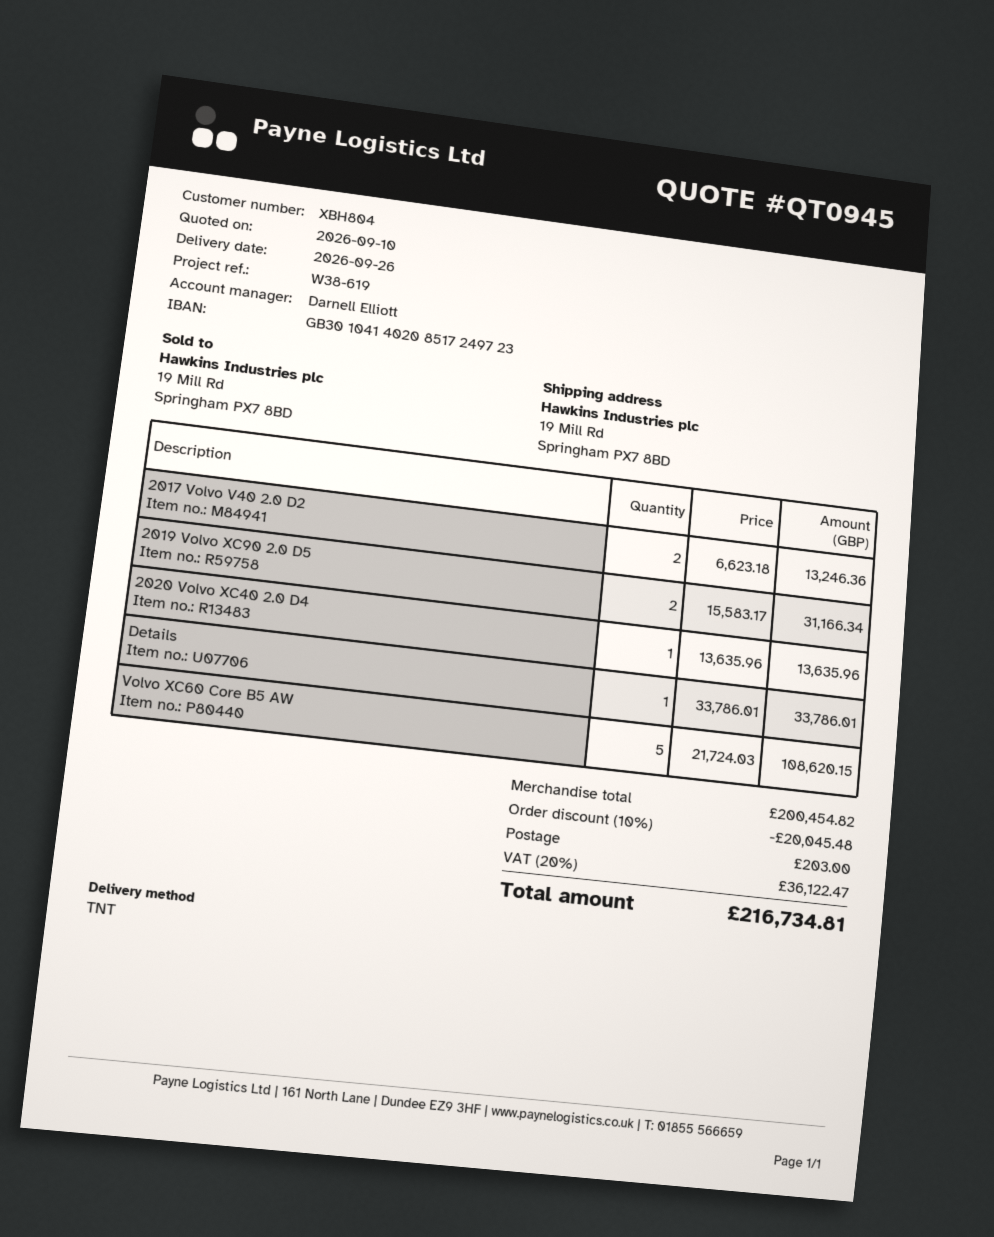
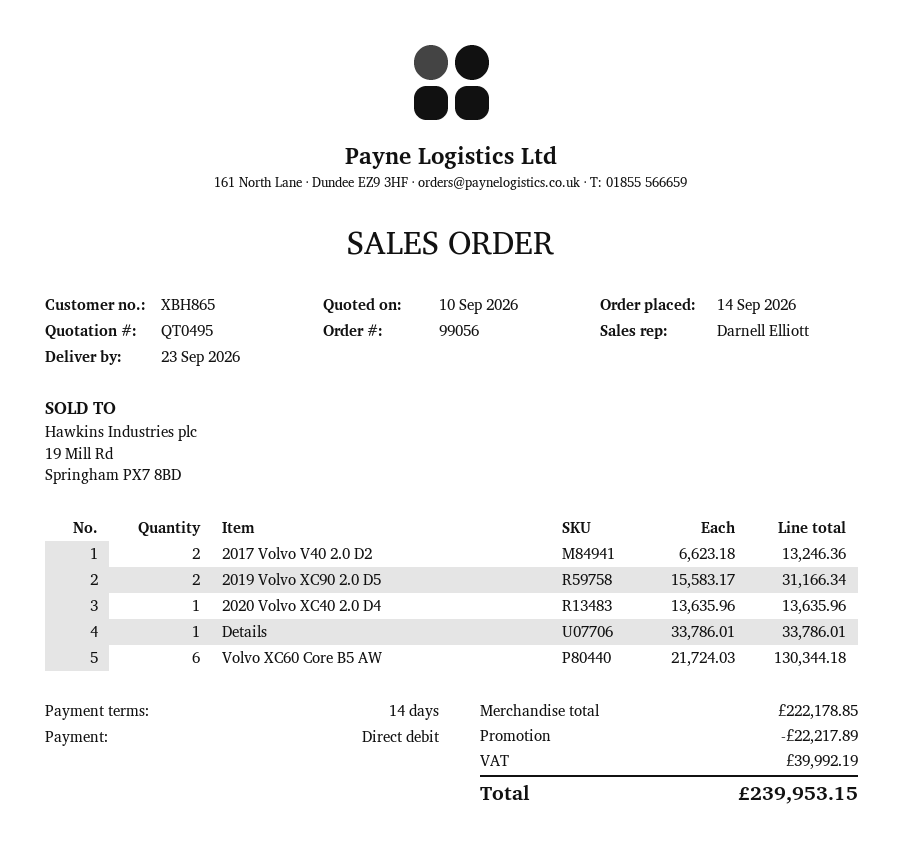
quote number: QT0945 -> QT0495
delivery date: 2026-09-26 -> 2026-09-23
customer number: XBH804 -> XBH865
Volvo XC60 Core B5 AW: 5 x 21724.03 = 108620.15 -> 6 x 21724.03 = 130344.18
subtotal: 200454.82 -> 222178.85
discount: 20045.48 -> 22217.89
shipping: 203.00 -> none
tax: 36122.47 -> 39992.19
total: 216734.81 -> 239953.15

